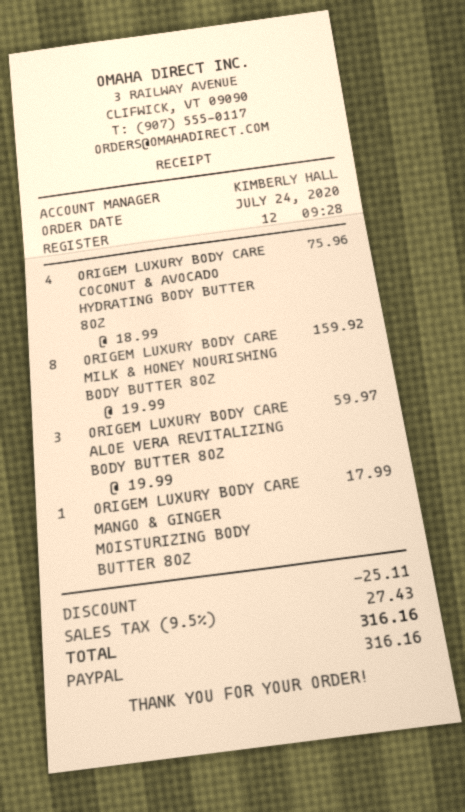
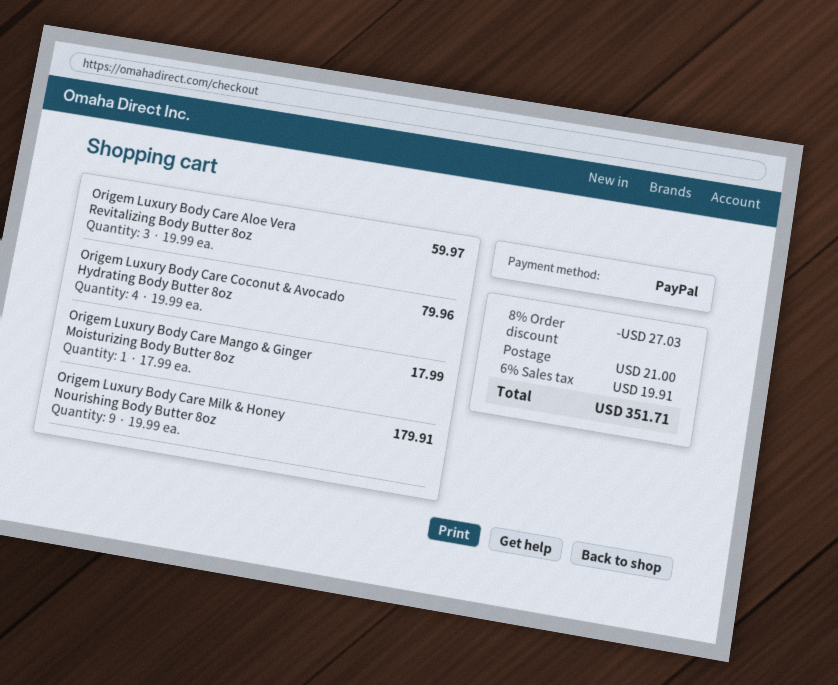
ORIGEM LUXURY BODY CARE COCONUT & AVOCADO HYDRATING BODY BUTTER 8OZ: 4 x 18.99 = 75.96 -> 4 x 19.99 = 79.96
ORIGEM LUXURY BODY CARE MILK & HONEY NOURISHING BODY BUTTER 8OZ: 8 x 19.99 = 159.92 -> 9 x 19.99 = 179.91
discount: 25.11 -> 27.03
shipping: none -> 21.00
tax: 9.5% = 27.43 -> 6% = 19.91
total: 316.16 -> 351.71

